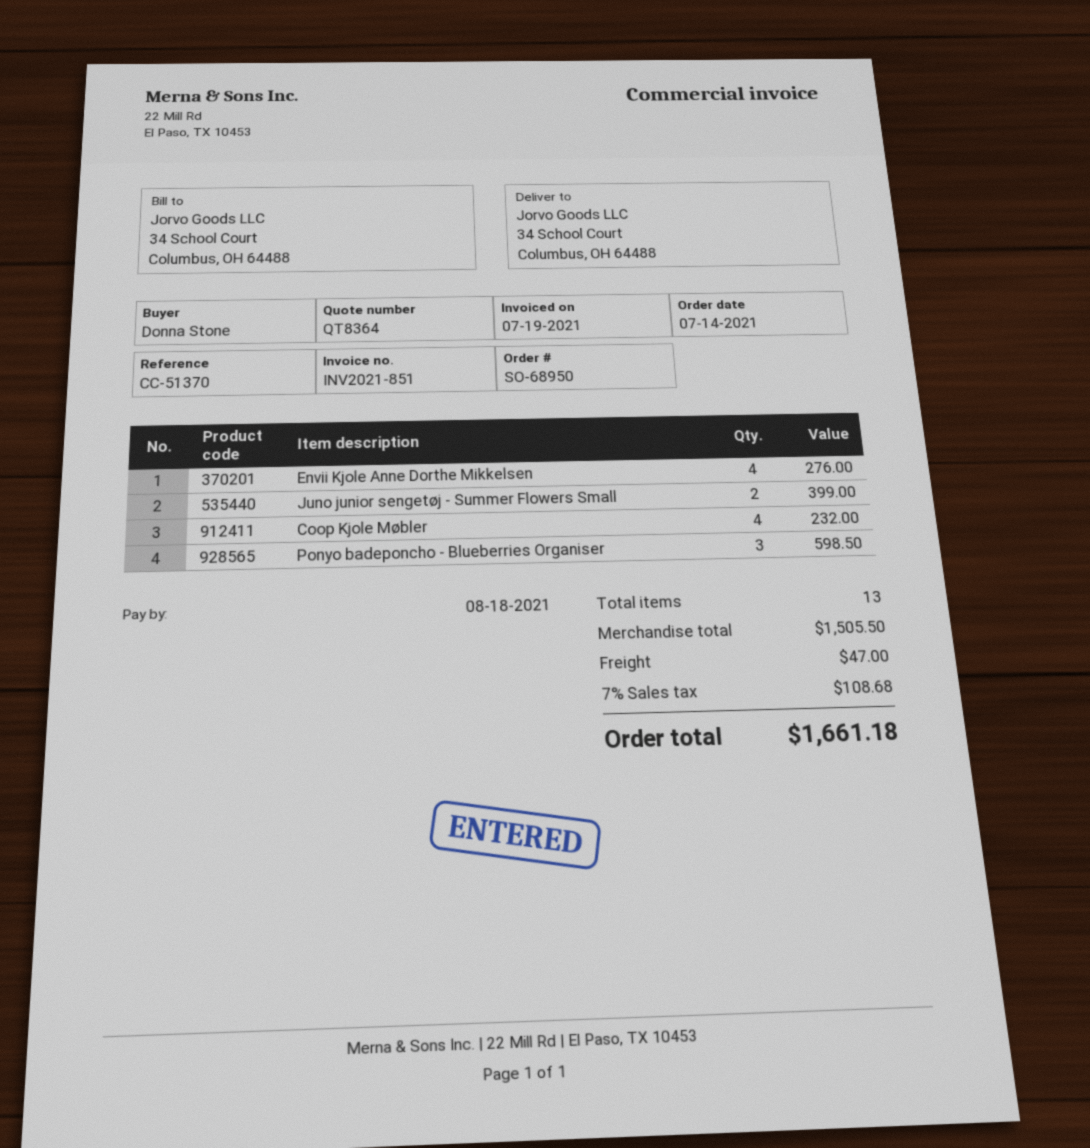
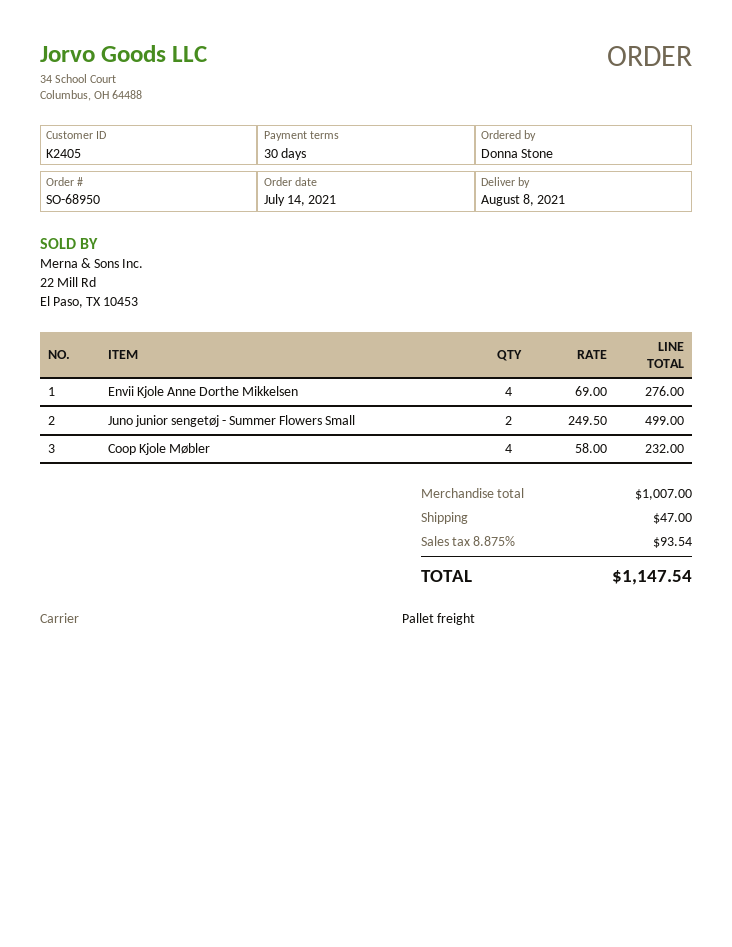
Juno junior sengetøj - Summer Flowers Small: 2 for 399.00 -> 2 for 499.00
Ponyo badeponcho - Blueberries Organiser: 3 for 598.50 -> none
subtotal: 1505.50 -> 1007.00
tax: 7% = 108.68 -> 8.875% = 93.54
total: 1661.18 -> 1147.54

